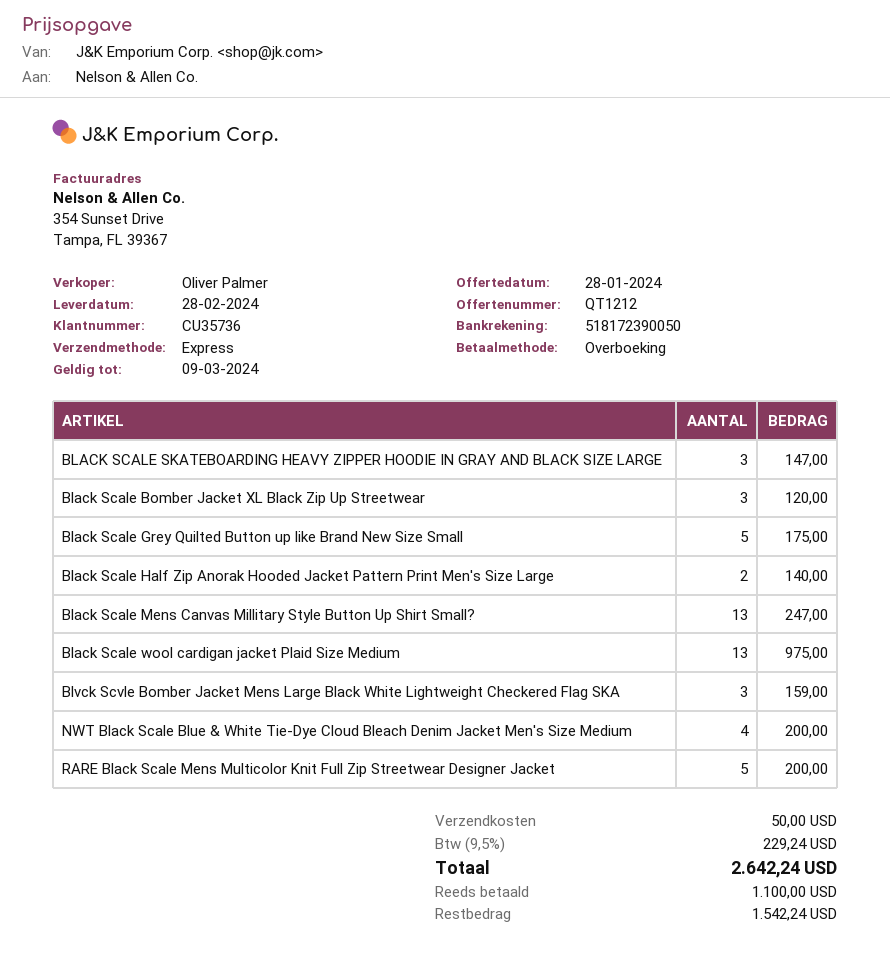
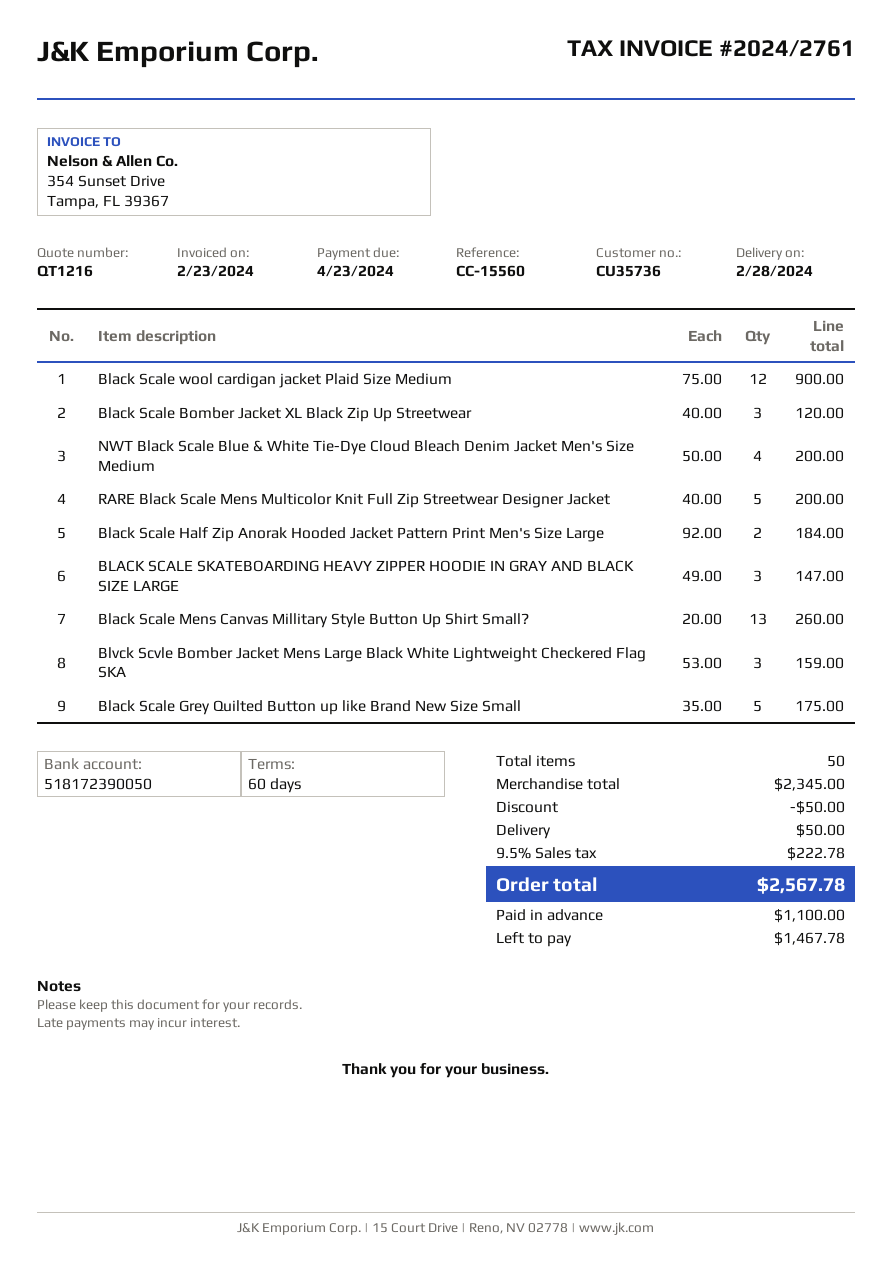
quote number: QT1212 -> QT1216
Black Scale Half Zip Anorak Hooded Jacket Pattern Print Men's Size Large: 2 for 140.00 -> 2 for 184.00
Black Scale Mens Canvas Millitary Style Button Up Shirt Small?: 13 for 247.00 -> 13 for 260.00
Black Scale wool cardigan jacket Plaid Size Medium: 13 for 975.00 -> 12 for 900.00
discount: none -> 50.00
tax: 9.5% = 229.24 -> 9.5% = 222.78
total: 2642.24 -> 2567.78
balance: 1542.24 -> 1467.78

